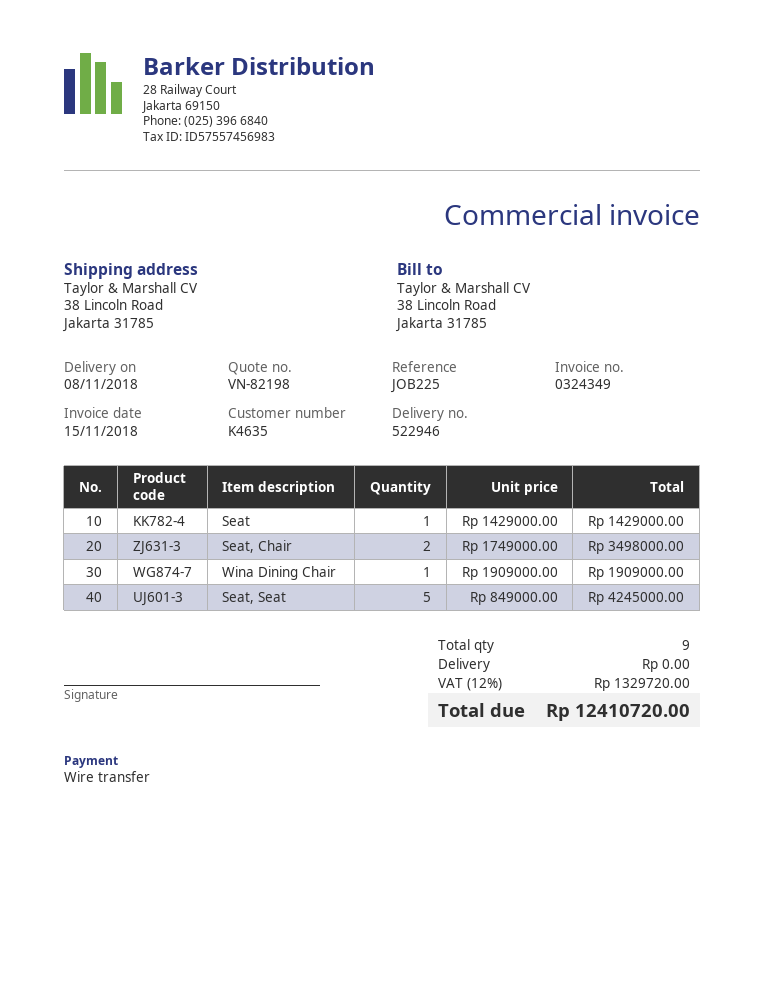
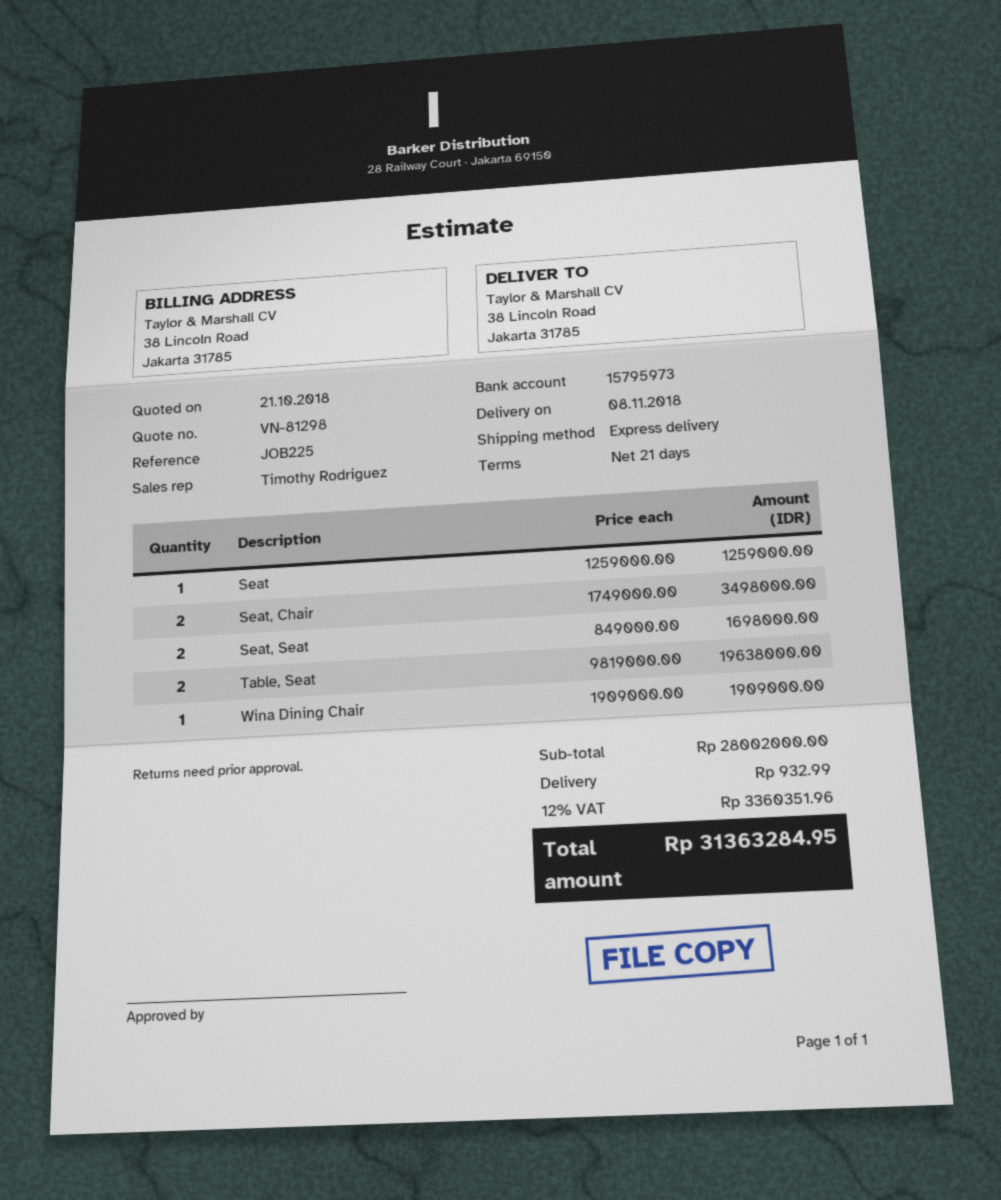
quote number: VN-82198 -> VN-81298
Seat: 1 x 1429000.00 = 1429000.00 -> 1 x 1259000.00 = 1259000.00
Seat, Seat: 5 x 849000.00 = 4245000.00 -> 2 x 849000.00 = 1698000.00
Table, Seat: none -> 2 x 9819000.00 = 19638000.00
shipping: 0.00 -> 932.99
tax: 12% = 1329720.00 -> 12% = 3360351.96
total: 12410720.00 -> 31363284.95

